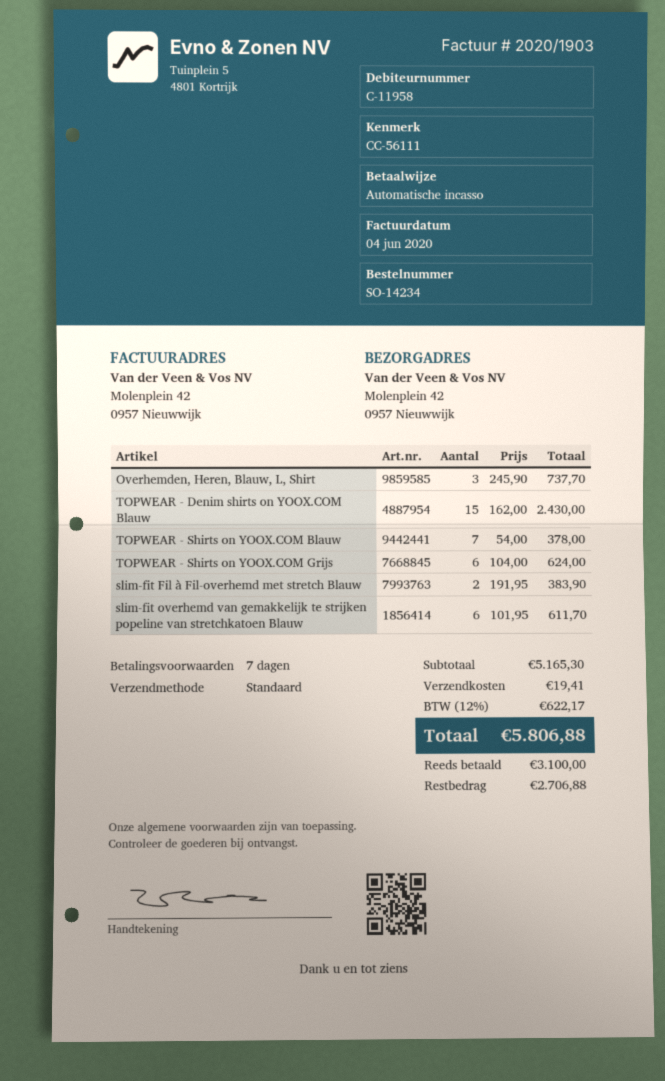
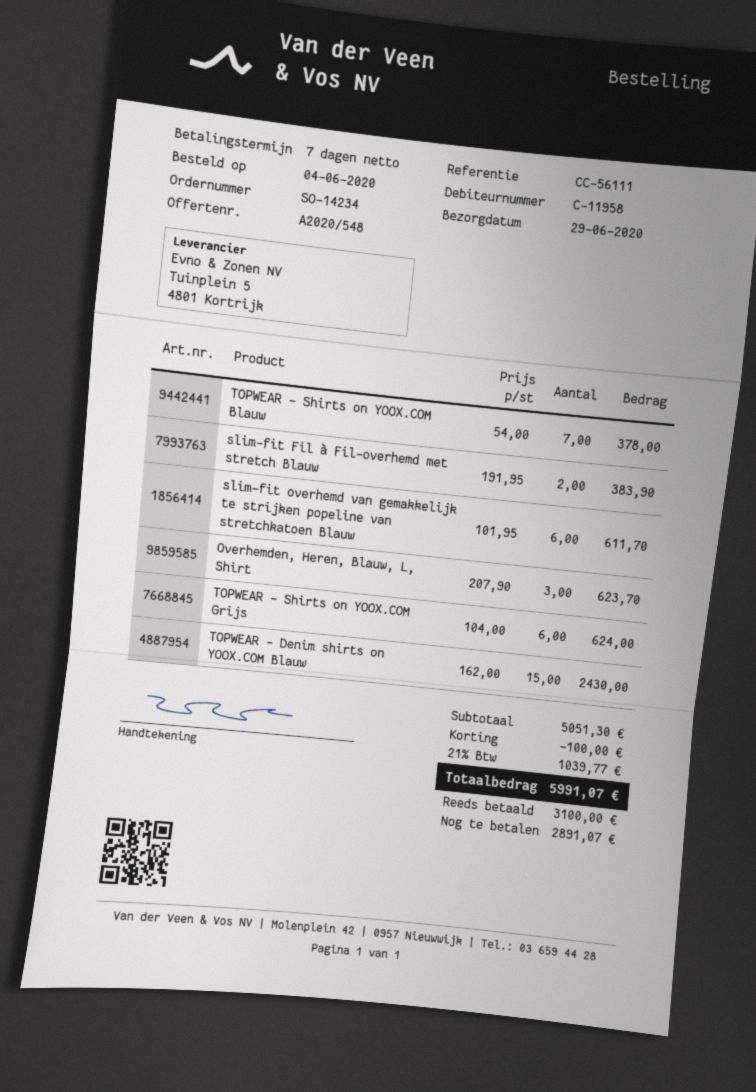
Overhemden, Heren, Blauw, L, Shirt: 3 x 245.90 = 737.70 -> 3 x 207.90 = 623.70
subtotal: 5165.30 -> 5051.30
discount: none -> 100.00
shipping: 19.41 -> none
tax: 12% = 622.17 -> 21% = 1039.77
total: 5806.88 -> 5991.07
balance: 2706.88 -> 2891.07

